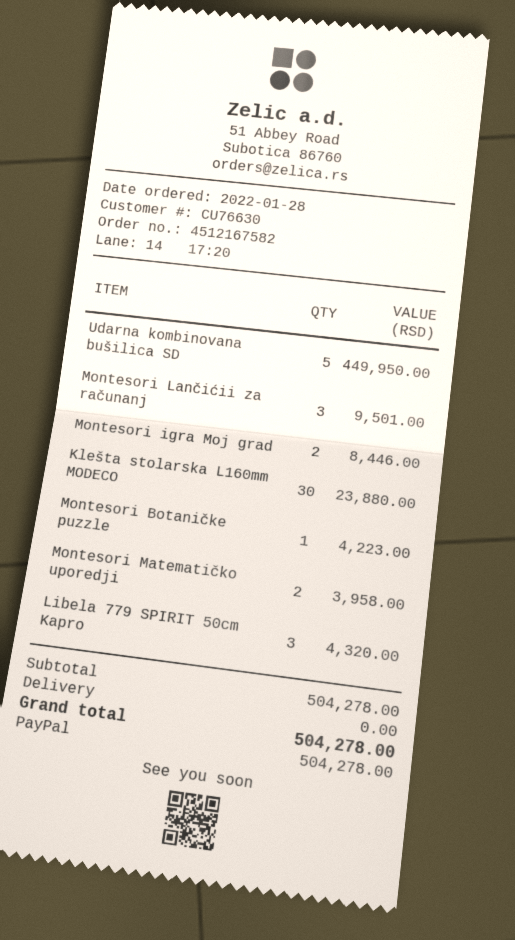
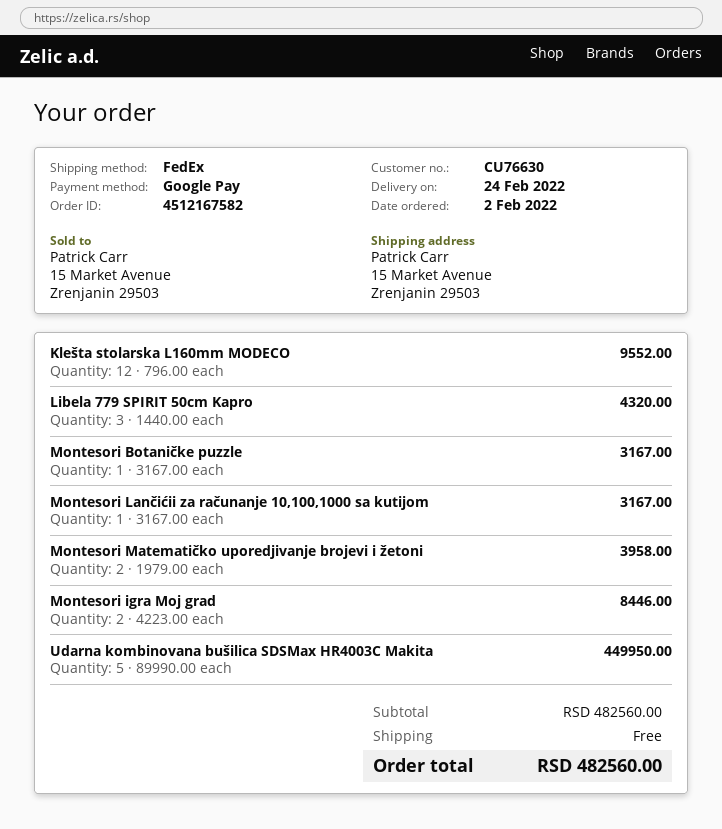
order date: 2022-01-28 -> 2022-02-02
payment method: PayPal -> Google Pay
Montesori Lančićii za računanj: 3 for 9501.00 -> 1 for 3167.00
Klešta stolarska L160mm MODECO: 30 for 23880.00 -> 12 for 9552.00
Montesori Botaničke puzzle: 1 for 4223.00 -> 1 for 3167.00
subtotal: 504278.00 -> 482560.00
total: 504278.00 -> 482560.00

